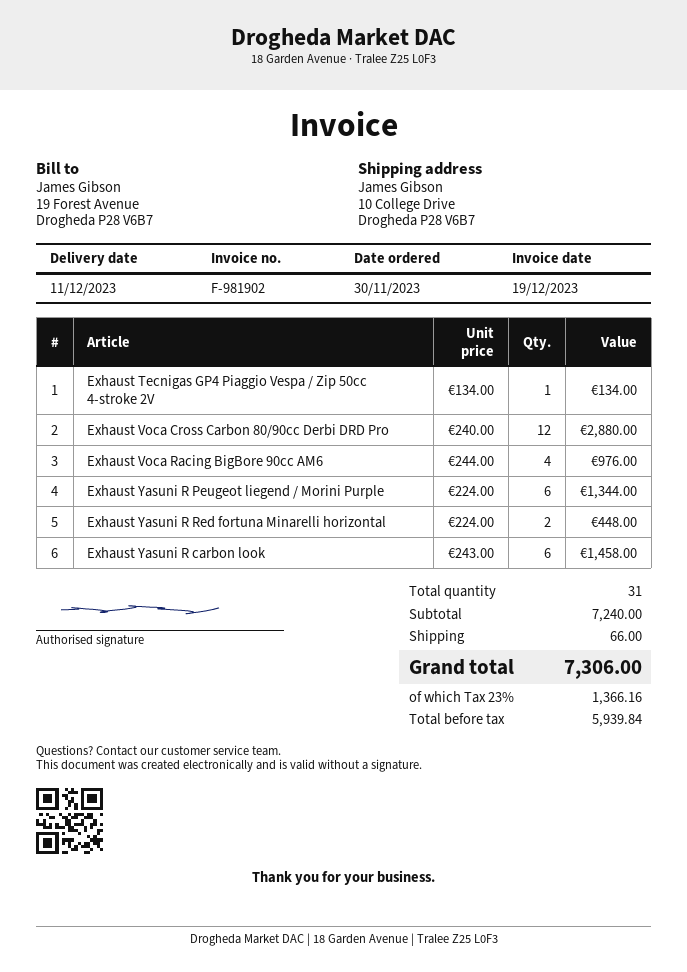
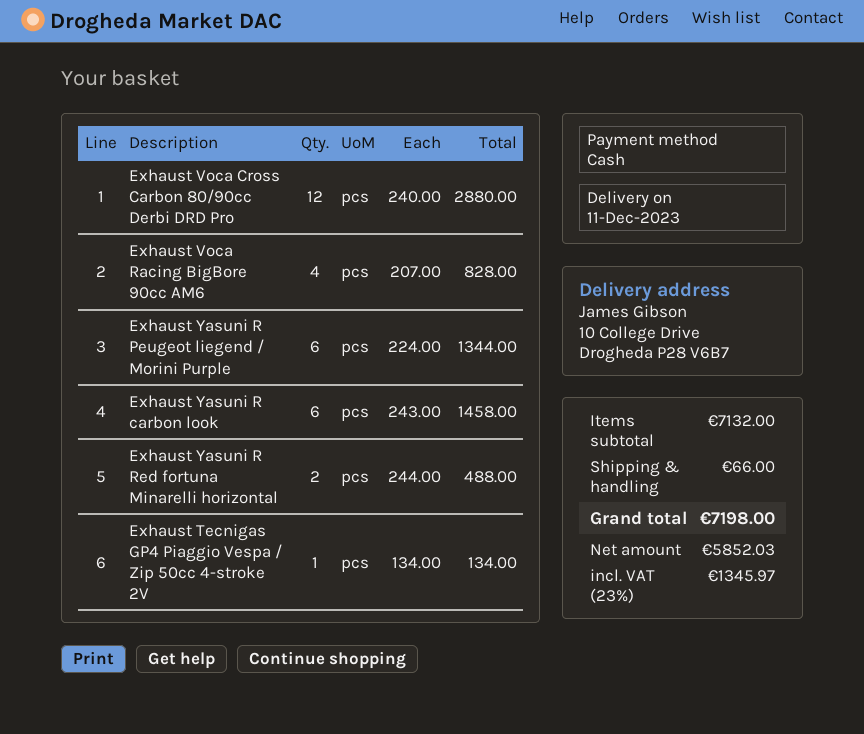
Exhaust Voca Racing BigBore 90cc AM6: 4 x 244.00 = 976.00 -> 4 x 207.00 = 828.00
Exhaust Yasuni R Red fortuna Minarelli horizontal: 2 x 224.00 = 448.00 -> 2 x 244.00 = 488.00
subtotal: 7240.00 -> 7132.00
net: 5939.84 -> 5852.03
tax: 23% = 1366.16 -> 23% = 1345.97
total: 7306.00 -> 7198.00

